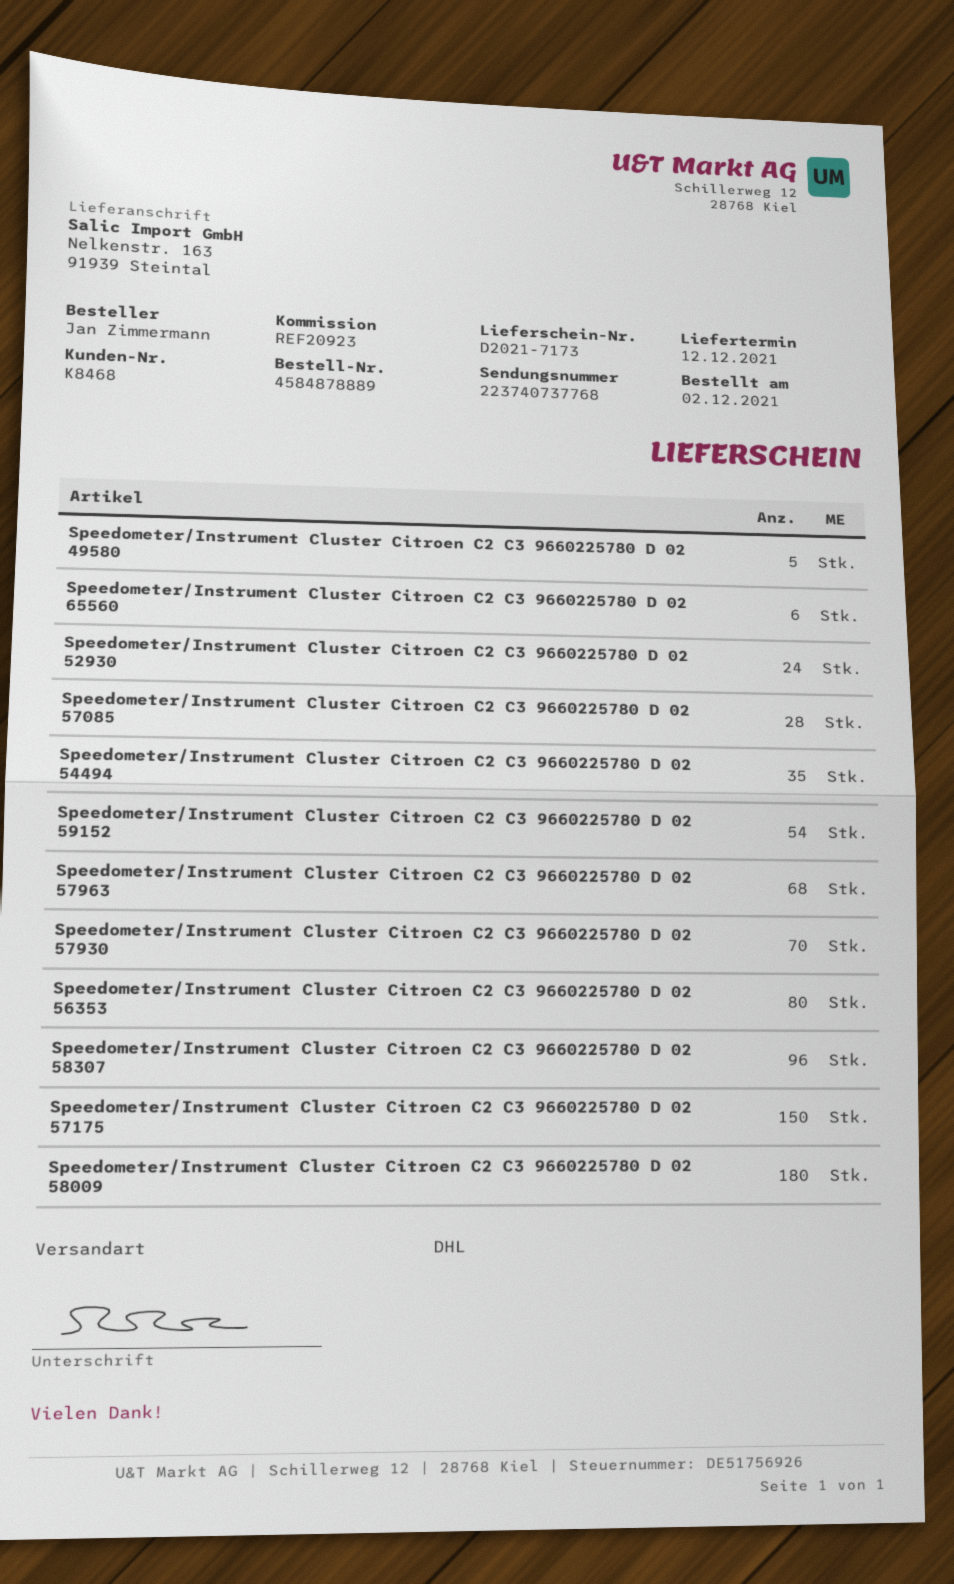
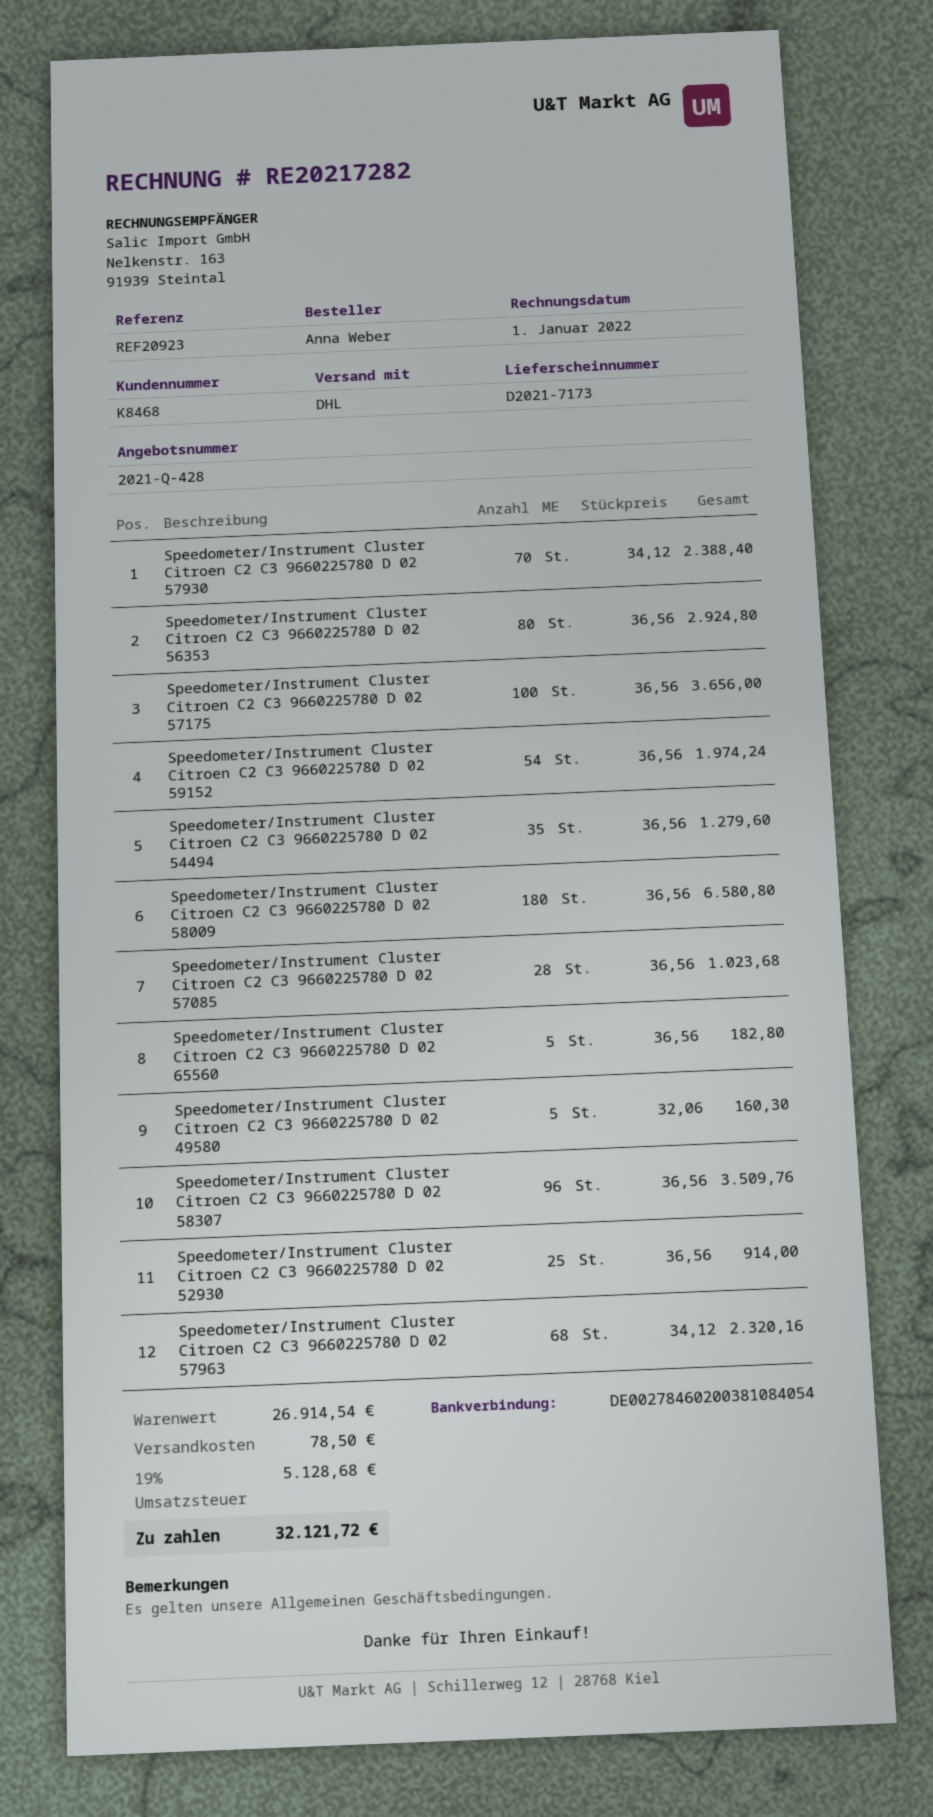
ordered by: Jan Zimmermann -> Anna Weber
Speedometer/Instrument Cluster Citroen C2 C3 9660225780 D 02 65560: 6 -> 5
Speedometer/Instrument Cluster Citroen C2 C3 9660225780 D 02 52930: 24 -> 25
Speedometer/Instrument Cluster Citroen C2 C3 9660225780 D 02 57175: 150 -> 100

